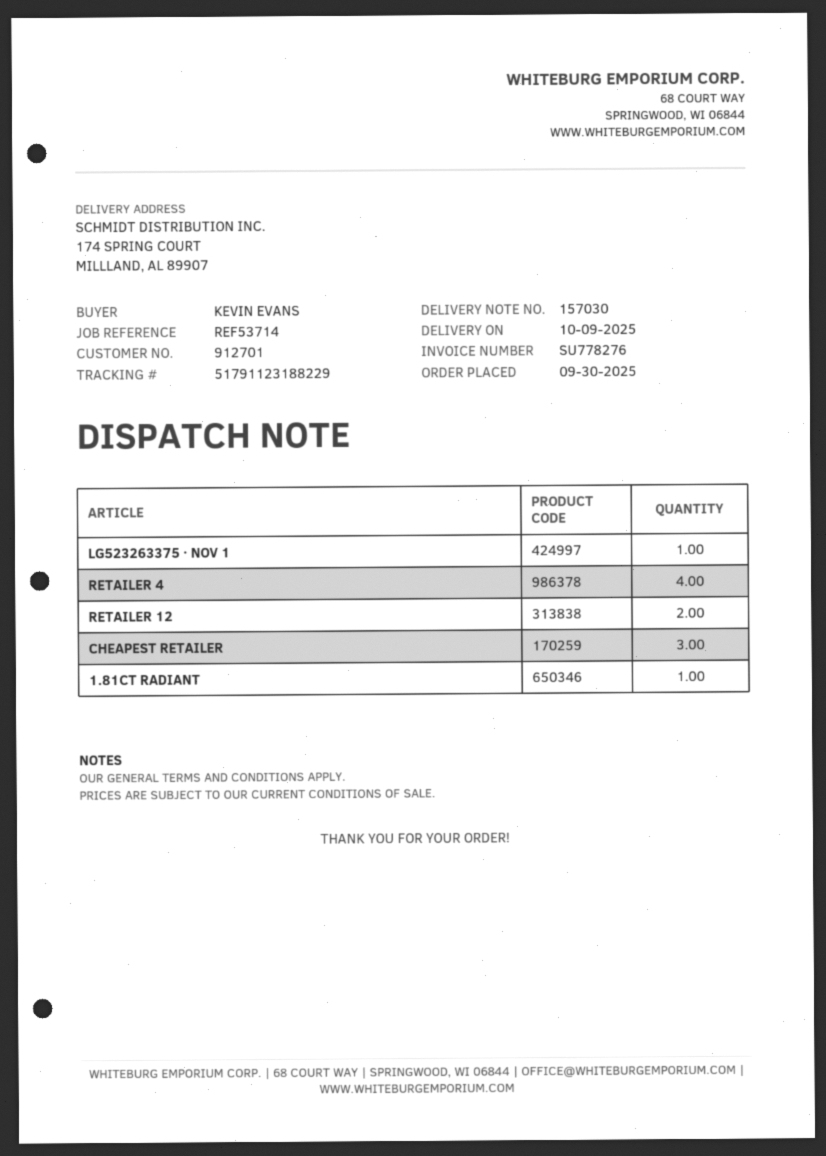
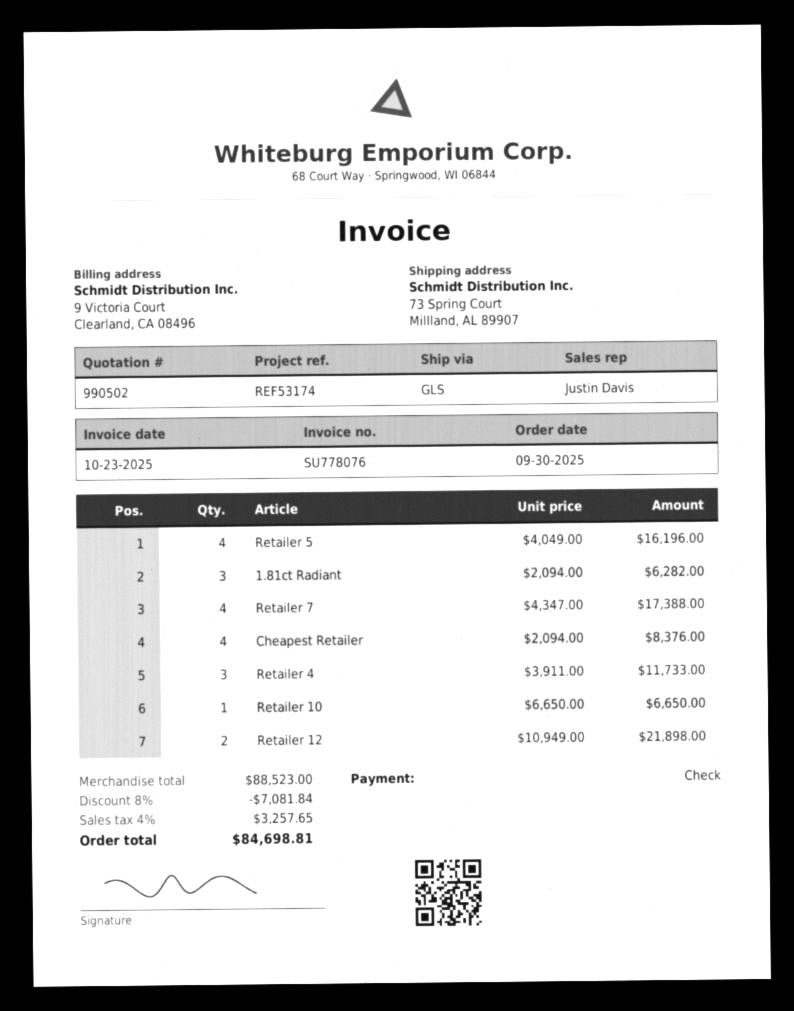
invoice number: SU778276 -> SU778076
reference: REF53714 -> REF53174
ship to: 174 SPRING COURT, MILLLAND, AL 89907 -> 73 Spring Court, Millland, AL 89907
LG523263375 · NOV 1: 1 -> none
RETAILER 4: 4 -> 3
CHEAPEST RETAILER: 3 -> 4
1.81CT RADIANT: 1 -> 3
Retailer 5: none -> 4
Retailer 7: none -> 4
Retailer 10: none -> 1

